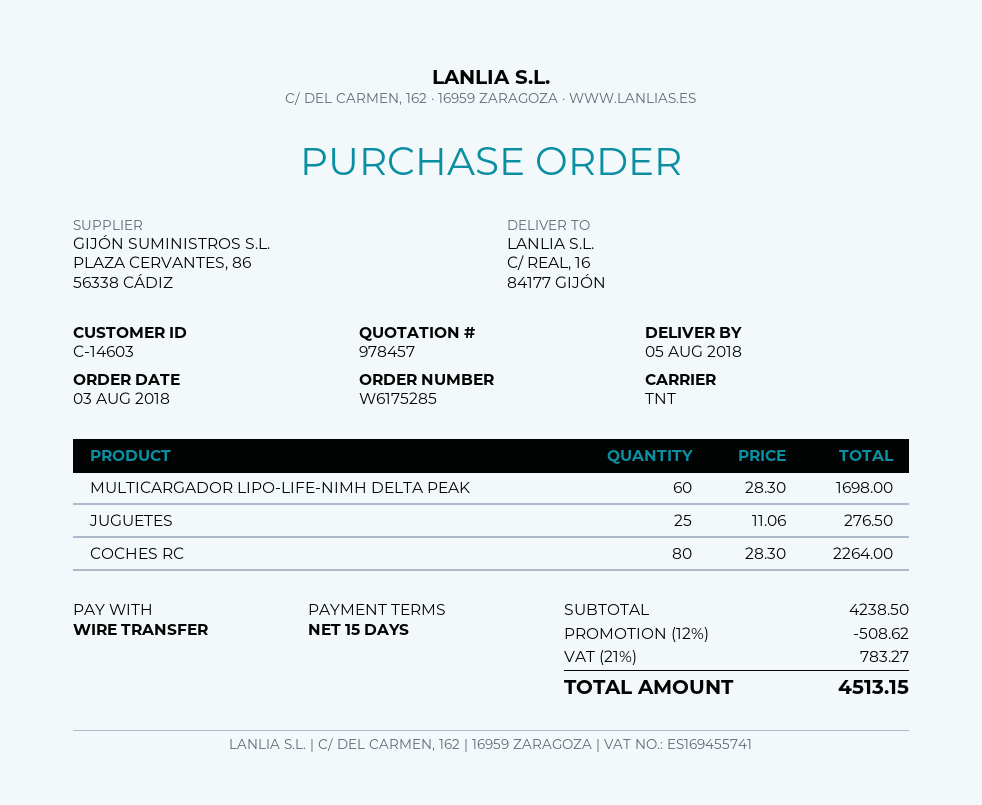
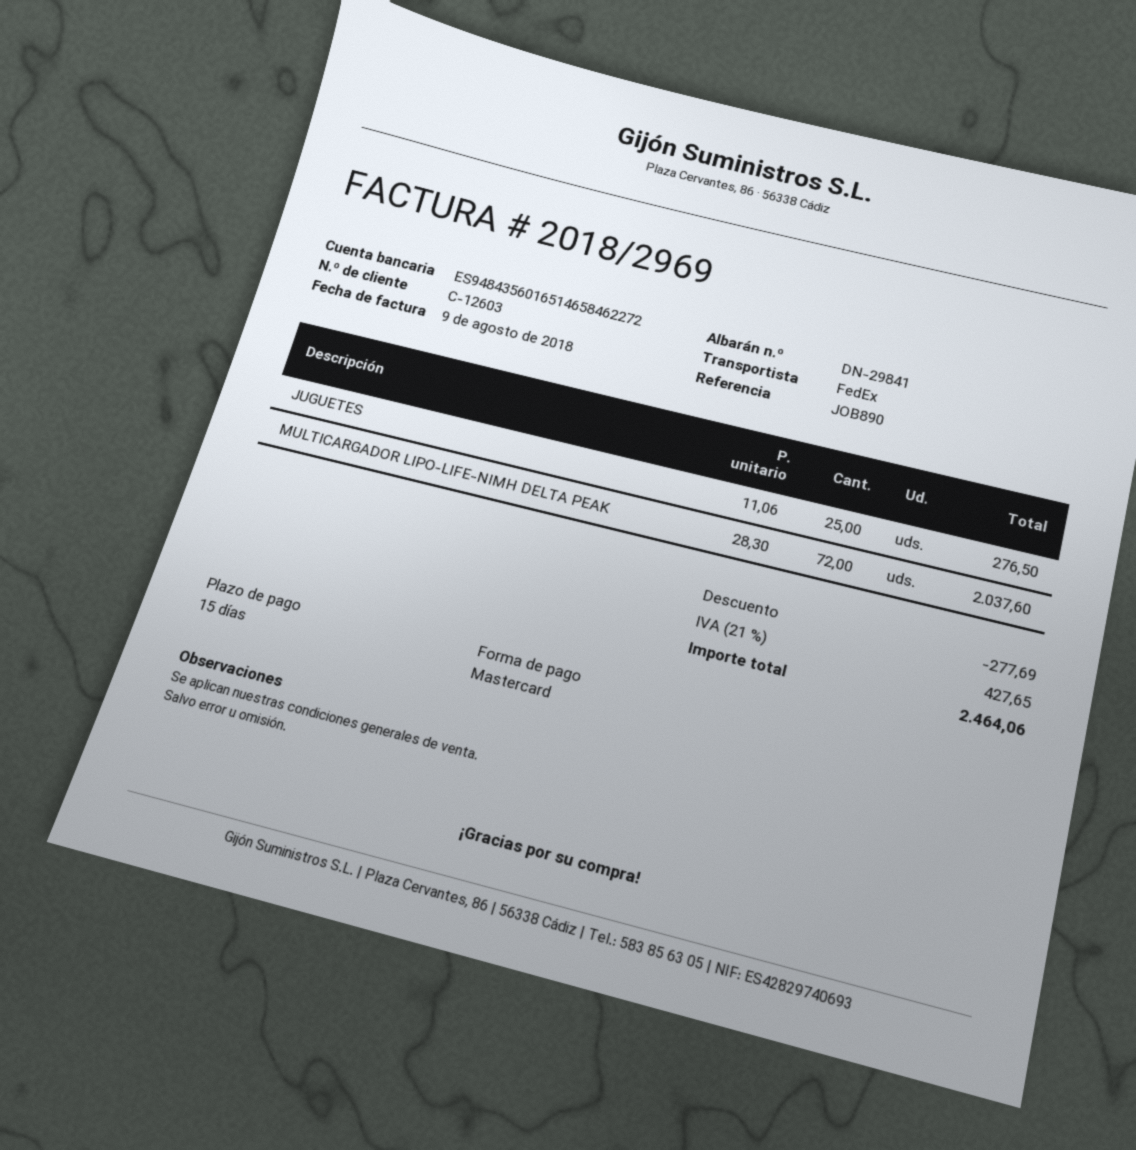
customer number: C-14603 -> C-12603
payment method: bank transfer -> Mastercard
shipping method: TNT -> FedEx
MULTICARGADOR LIPO-LIFE-NIMH DELTA PEAK: 60 x 28.30 = 1698.00 -> 72 x 28.30 = 2037.60
COCHES RC: 80 x 28.30 = 2264.00 -> none
discount: 508.62 -> 277.69
tax: 21% = 783.27 -> 21% = 427.65
total: 4513.15 -> 2464.06

